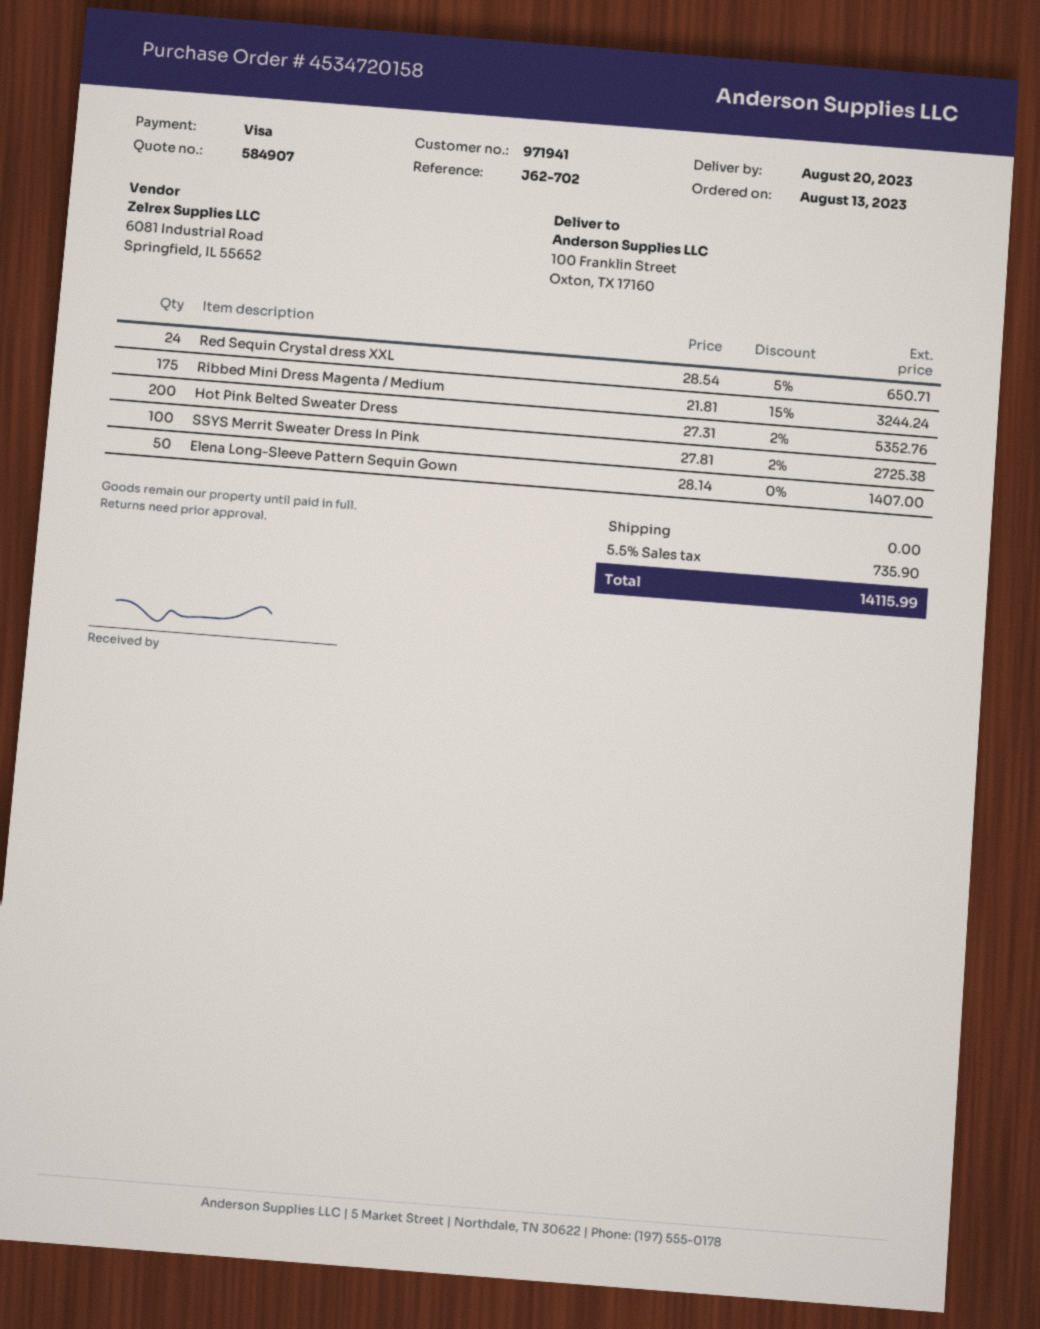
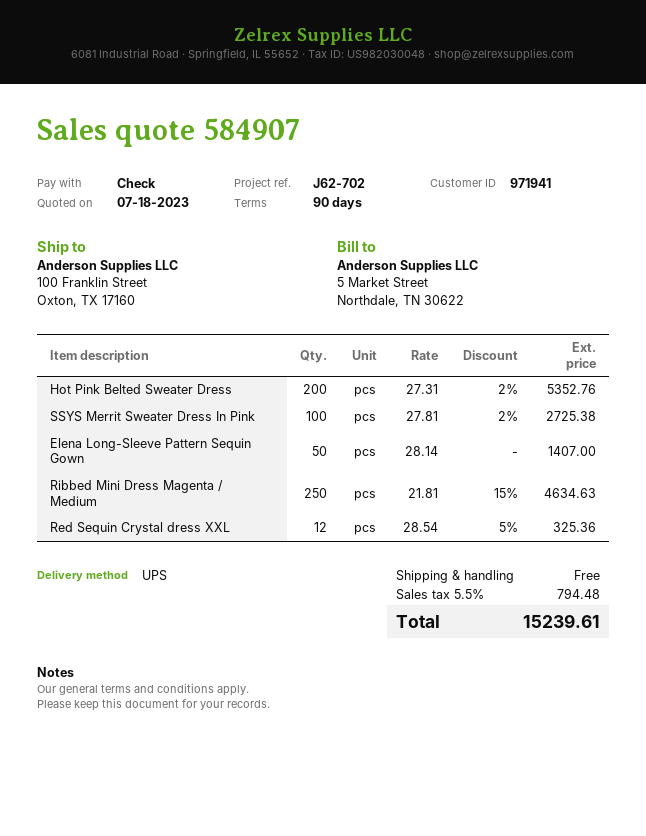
payment method: Visa -> cheque
Red Sequin Crystal dress XXL: 24 x 28.54 - 5% = 650.71 -> 12 x 28.54 - 5% = 325.36
Ribbed Mini Dress Magenta / Medium: 175 x 21.81 - 15% = 3244.24 -> 250 x 21.81 - 15% = 4634.63
tax: 5.5% = 735.90 -> 5.5% = 794.48
total: 14115.99 -> 15239.61

